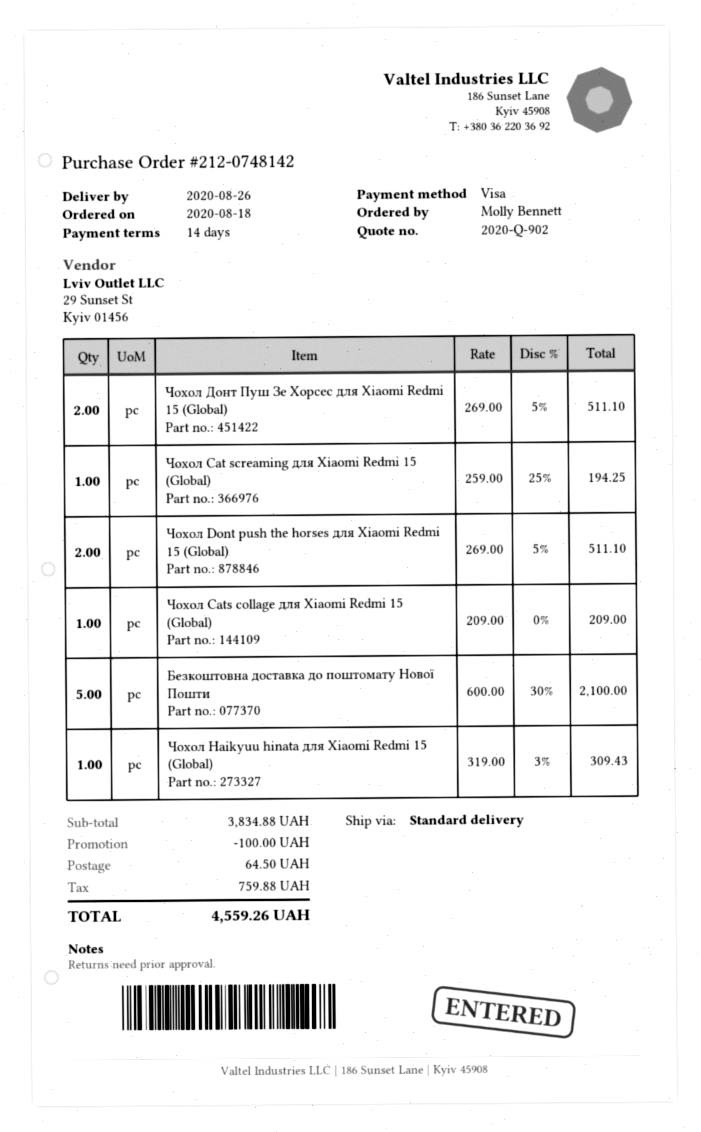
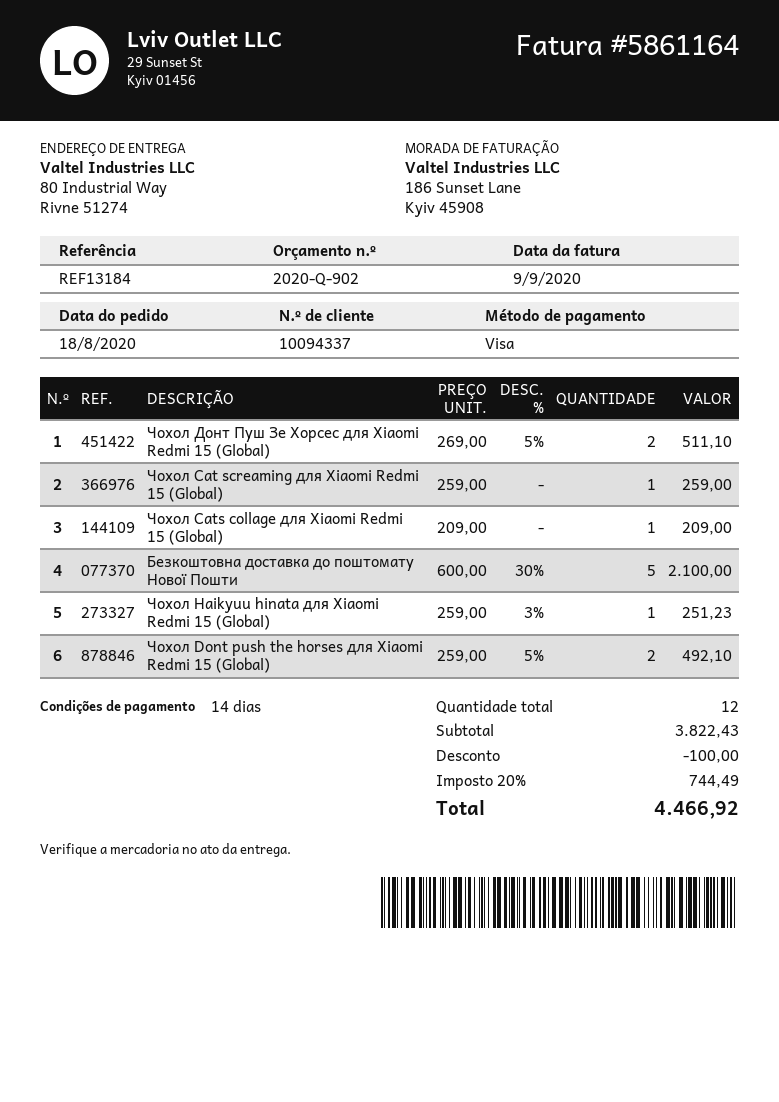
Чохол Сat screaming для Xiaomi Redmi 15 (Global): 1 x 259.00 - 25% = 194.25 -> 1 x 259.00 = 259.00
Чохол Dont push the horses для Xiaomi Redmi 15 (Global): 2 x 269.00 - 5% = 511.10 -> 2 x 259.00 - 5% = 492.10
Чохол Haikyuu hinata для Xiaomi Redmi 15 (Global): 1 x 319.00 - 3% = 309.43 -> 1 x 259.00 - 3% = 251.23
subtotal: 3834.88 -> 3822.43
shipping: 64.50 -> none
tax: 759.88 -> 744.49
total: 4559.26 -> 4466.92

